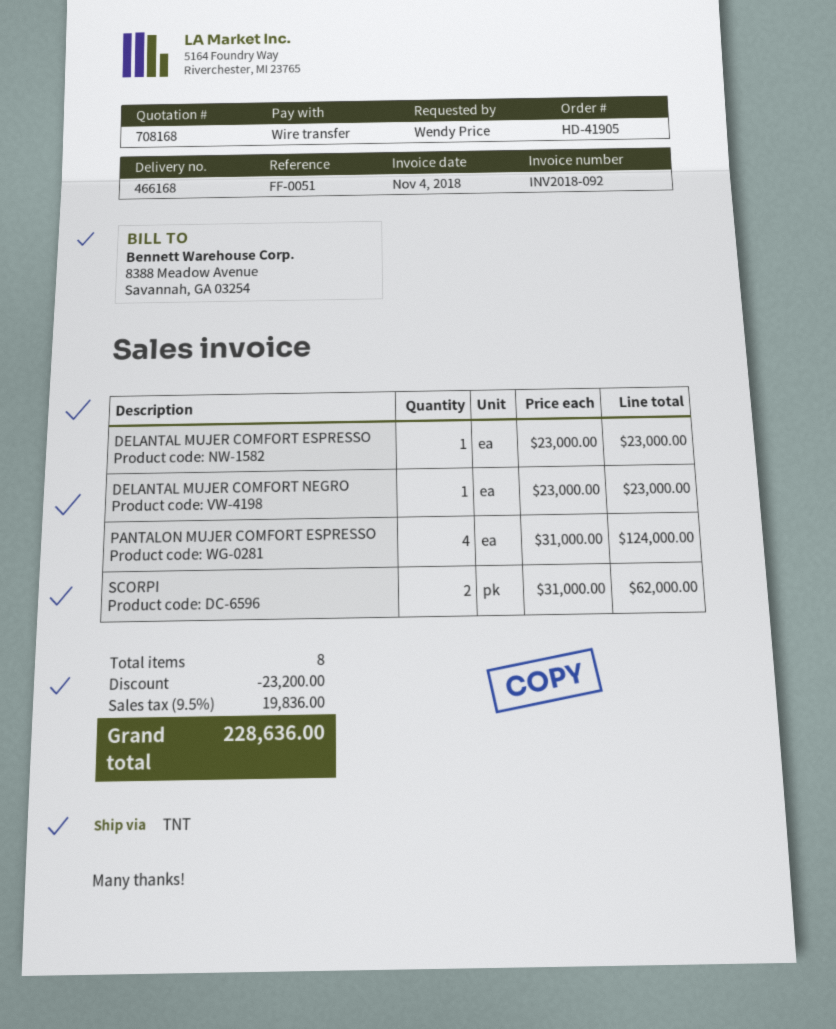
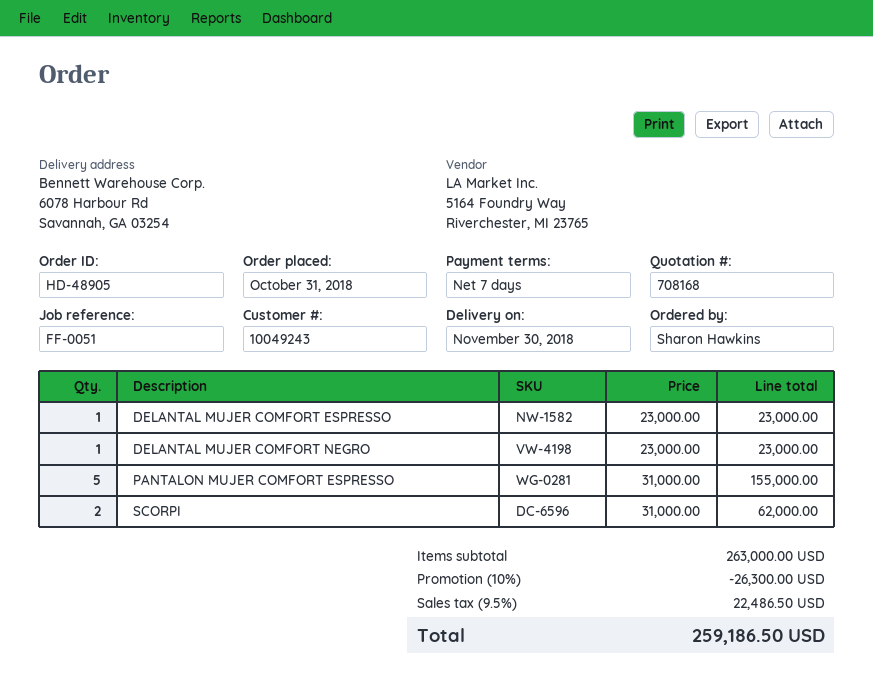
order number: HD-41905 -> HD-48905
ordered by: Wendy Price -> Sharon Hawkins
PANTALON MUJER COMFORT ESPRESSO: 4 x 31000.00 = 124000.00 -> 5 x 31000.00 = 155000.00
discount: 23200.00 -> 26300.00
tax: 9.5% = 19836.00 -> 9.5% = 22486.50
total: 228636.00 -> 259186.50

